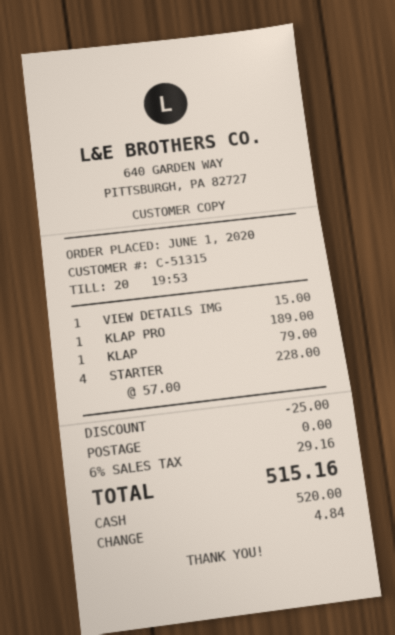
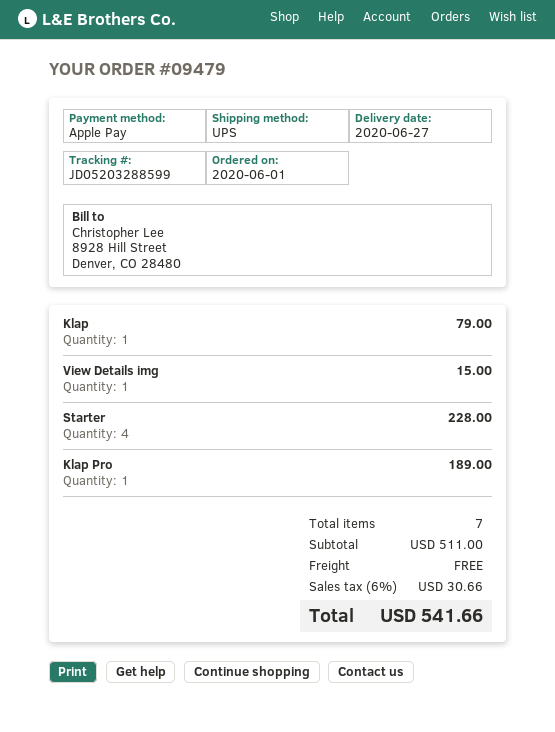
payment method: cash -> Apple Pay
discount: 25.00 -> none
tax: 6% = 29.16 -> 6% = 30.66
total: 515.16 -> 541.66

